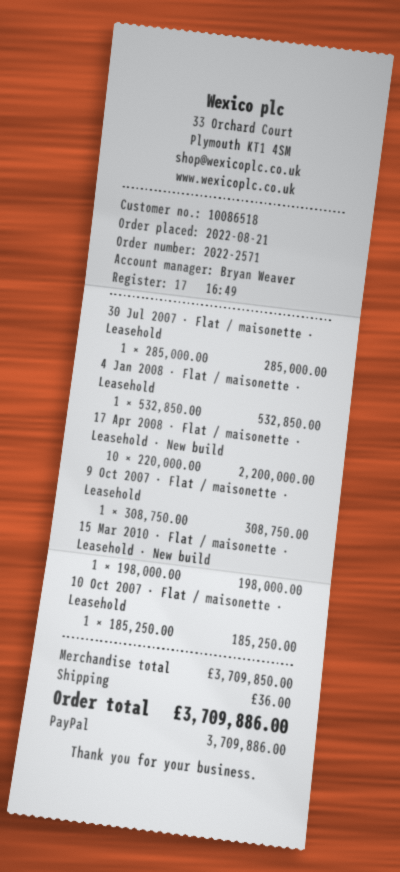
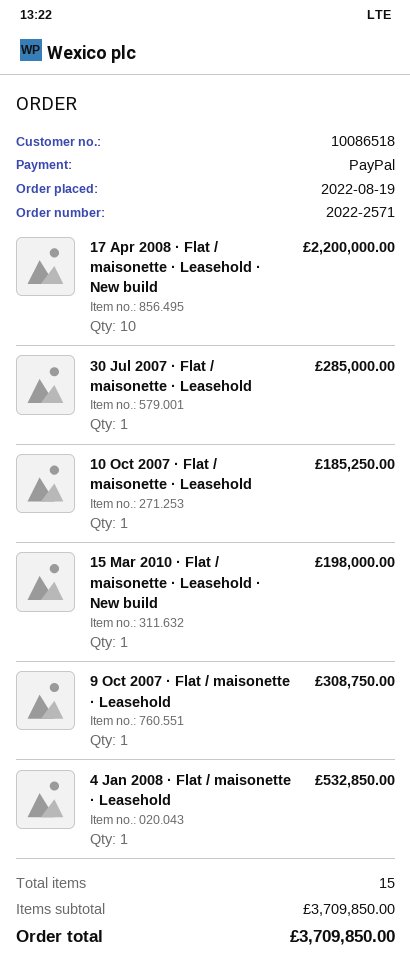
order date: 2022-08-21 -> 2022-08-19
shipping: 36.00 -> none
total: 3709886.00 -> 3709850.00

